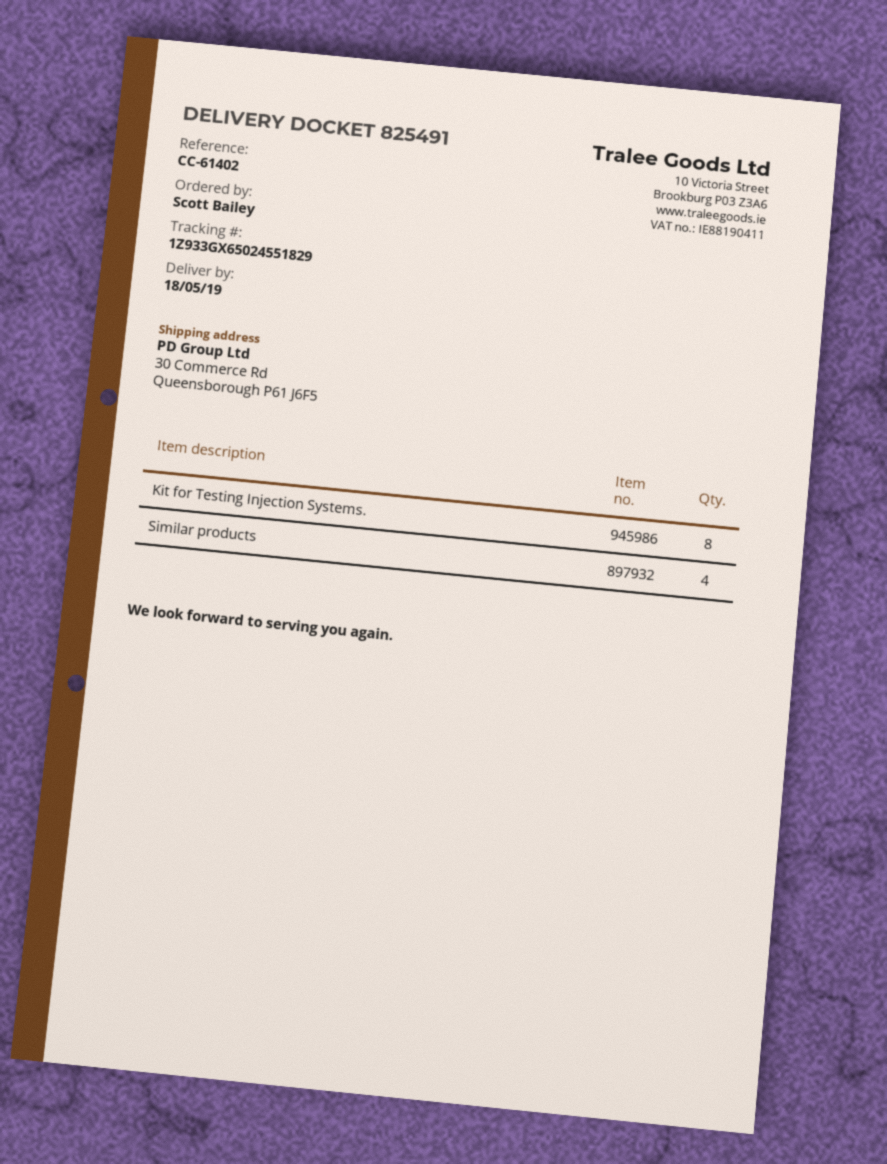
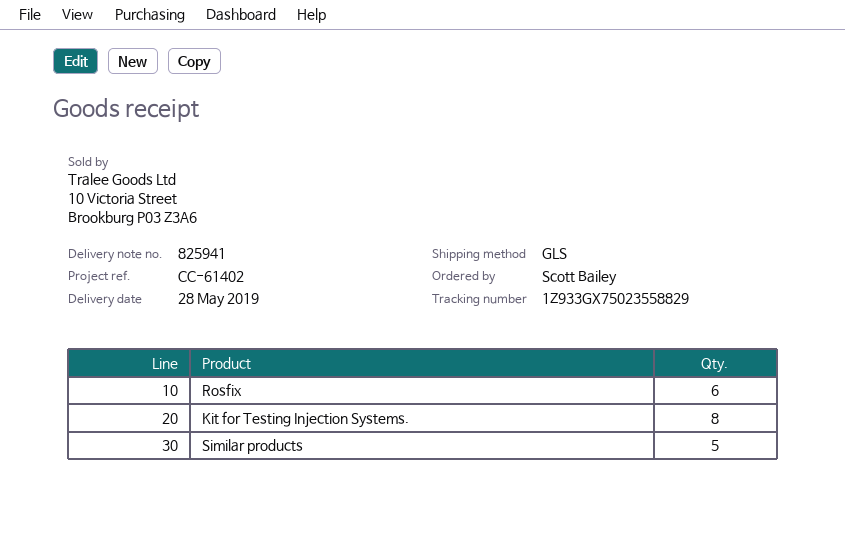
delivery note number: 825491 -> 825941
delivery date: 2019-05-18 -> 2019-05-28
tracking number: 1Z933GX65024551829 -> 1Z933GX75023558829
Similar products: 4 -> 5
Rosfix: none -> 6

